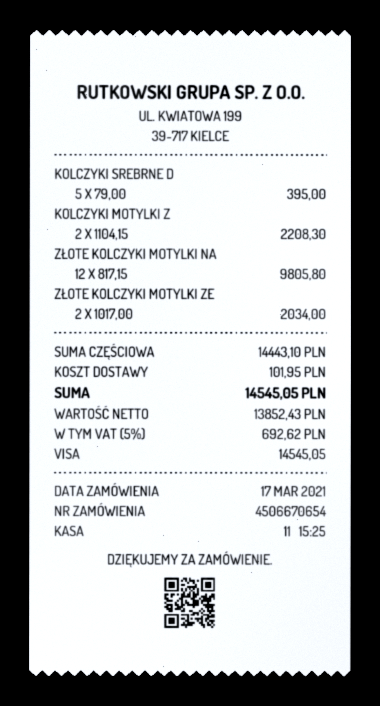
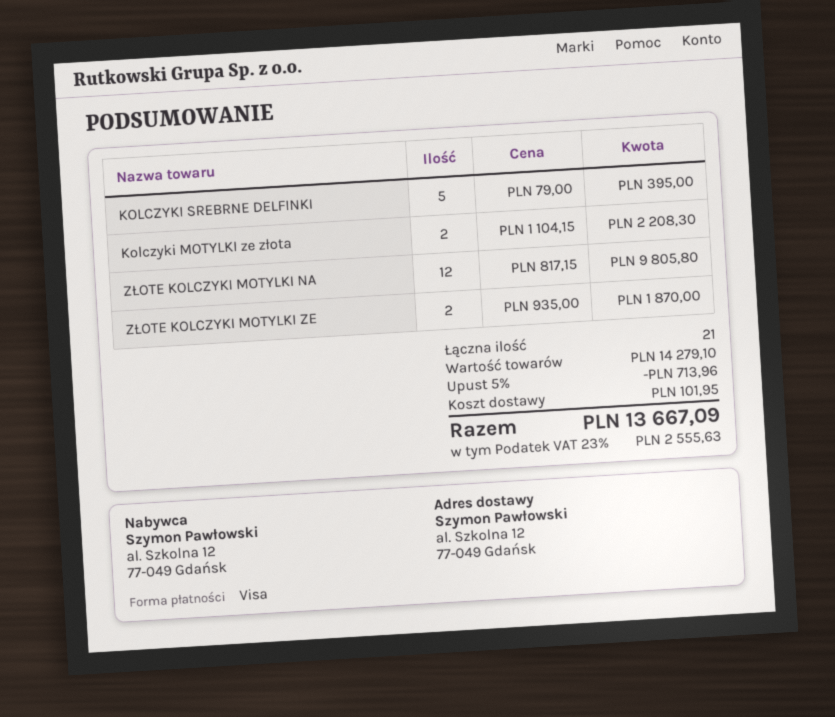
ZŁOTE KOLCZYKI MOTYLKI ZE: 2 x 1017.00 = 2034.00 -> 2 x 935.00 = 1870.00
subtotal: 14443.10 -> 14279.10
discount: none -> 5% = 713.96
tax: 5% = 692.62 -> 23% = 2555.63
total: 14545.05 -> 13667.09

